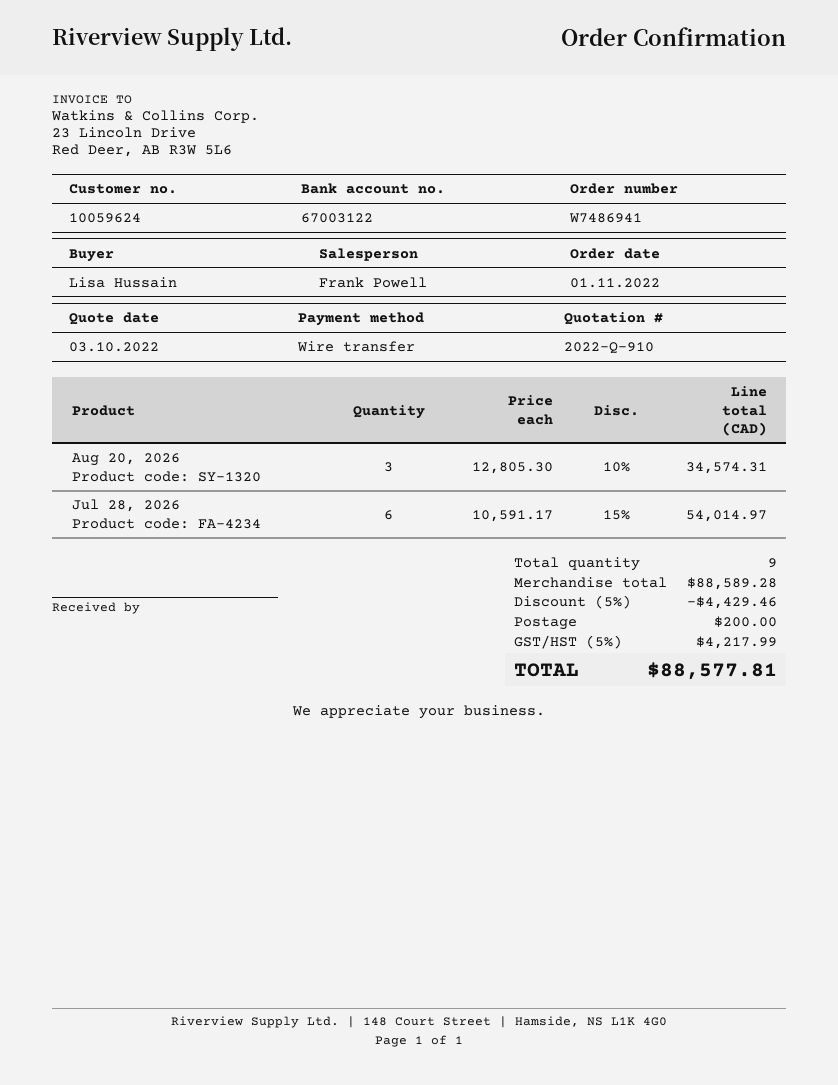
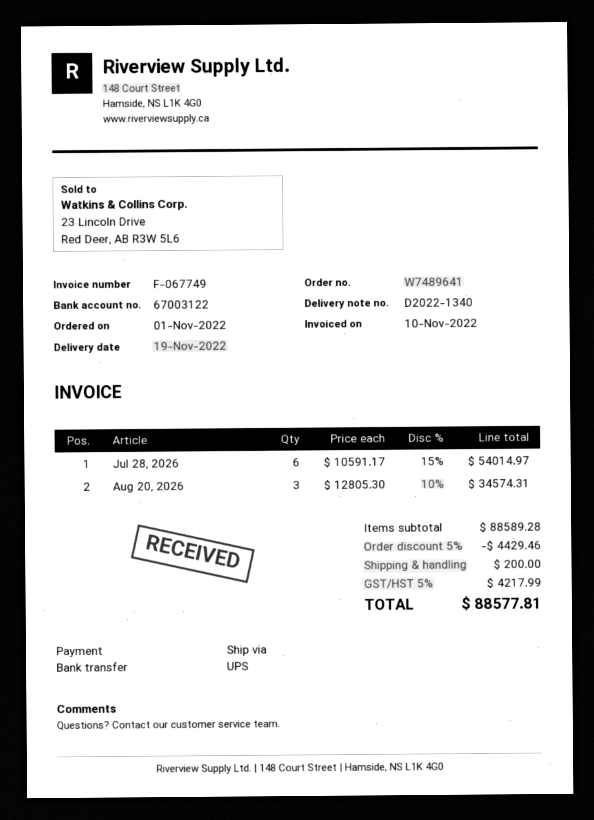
order number: W7486941 -> W7489641

